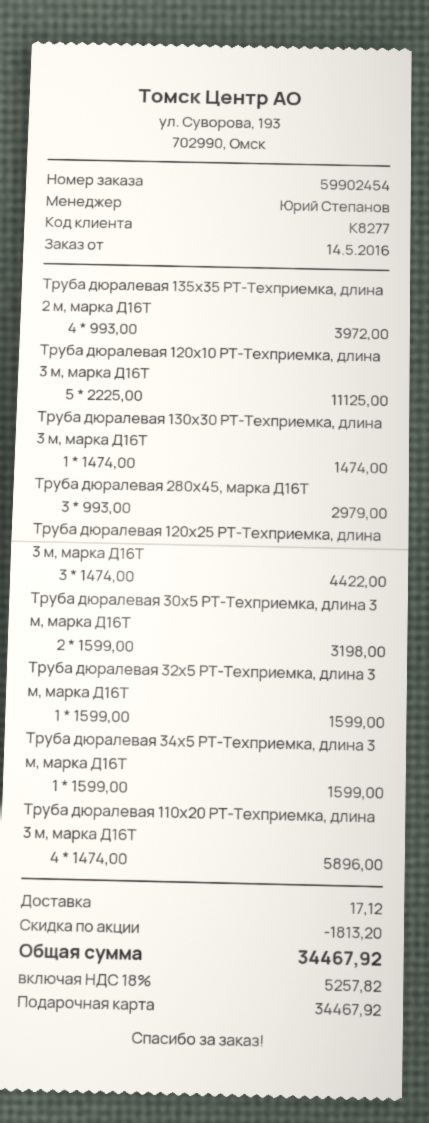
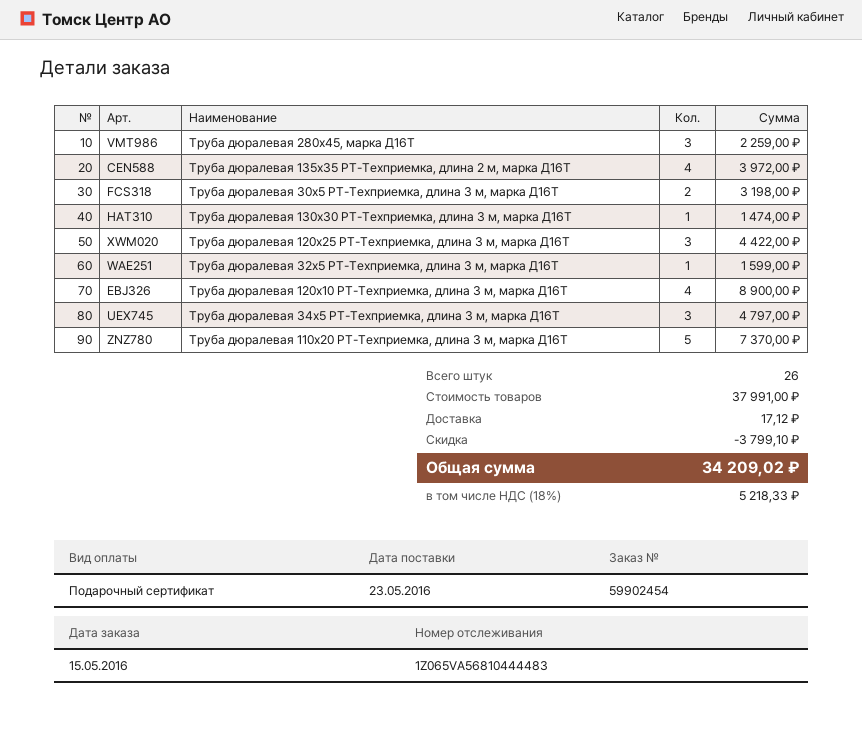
order date: 2016-05-14 -> 2016-05-15
Труба дюралевая 120х10 РТ-Техприемка, длина 3 м, марка Д16Т: 5 for 11125.00 -> 4 for 8900.00
Труба дюралевая 280х45, марка Д16Т: 3 for 2979.00 -> 3 for 2259.00
Труба дюралевая 34х5 РТ-Техприемка, длина 3 м, марка Д16Т: 1 for 1599.00 -> 3 for 4797.00
Труба дюралевая 110х20 РТ-Техприемка, длина 3 м, марка Д16Т: 4 for 5896.00 -> 5 for 7370.00
discount: 1813.20 -> 3799.10
tax: 18% = 5257.82 -> 18% = 5218.33
total: 34467.92 -> 34209.02

